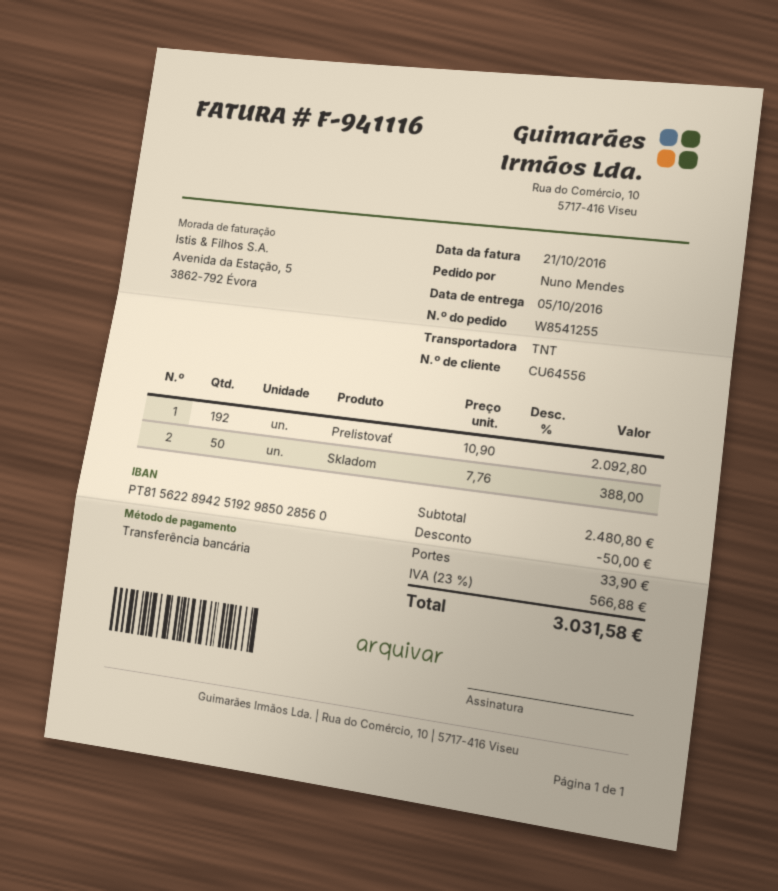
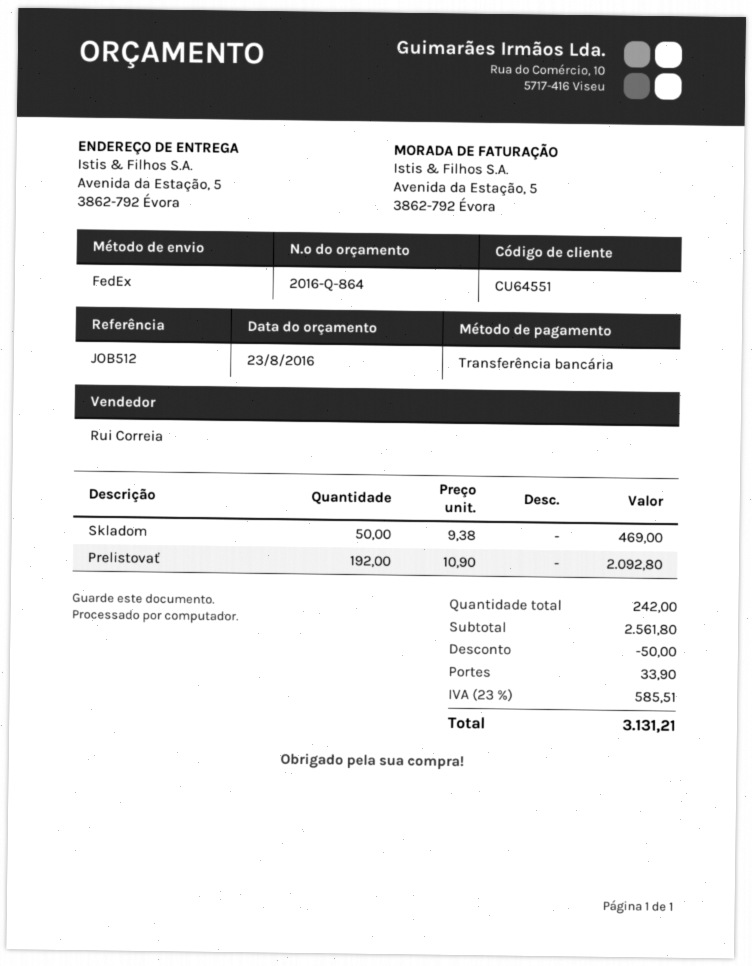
customer number: CU64556 -> CU64551
shipping method: TNT -> FedEx
Skladom: 50 x 7.76 = 388.00 -> 50 x 9.38 = 469.00
subtotal: 2480.80 -> 2561.80
tax: 23% = 566.88 -> 23% = 585.51
total: 3031.58 -> 3131.21

